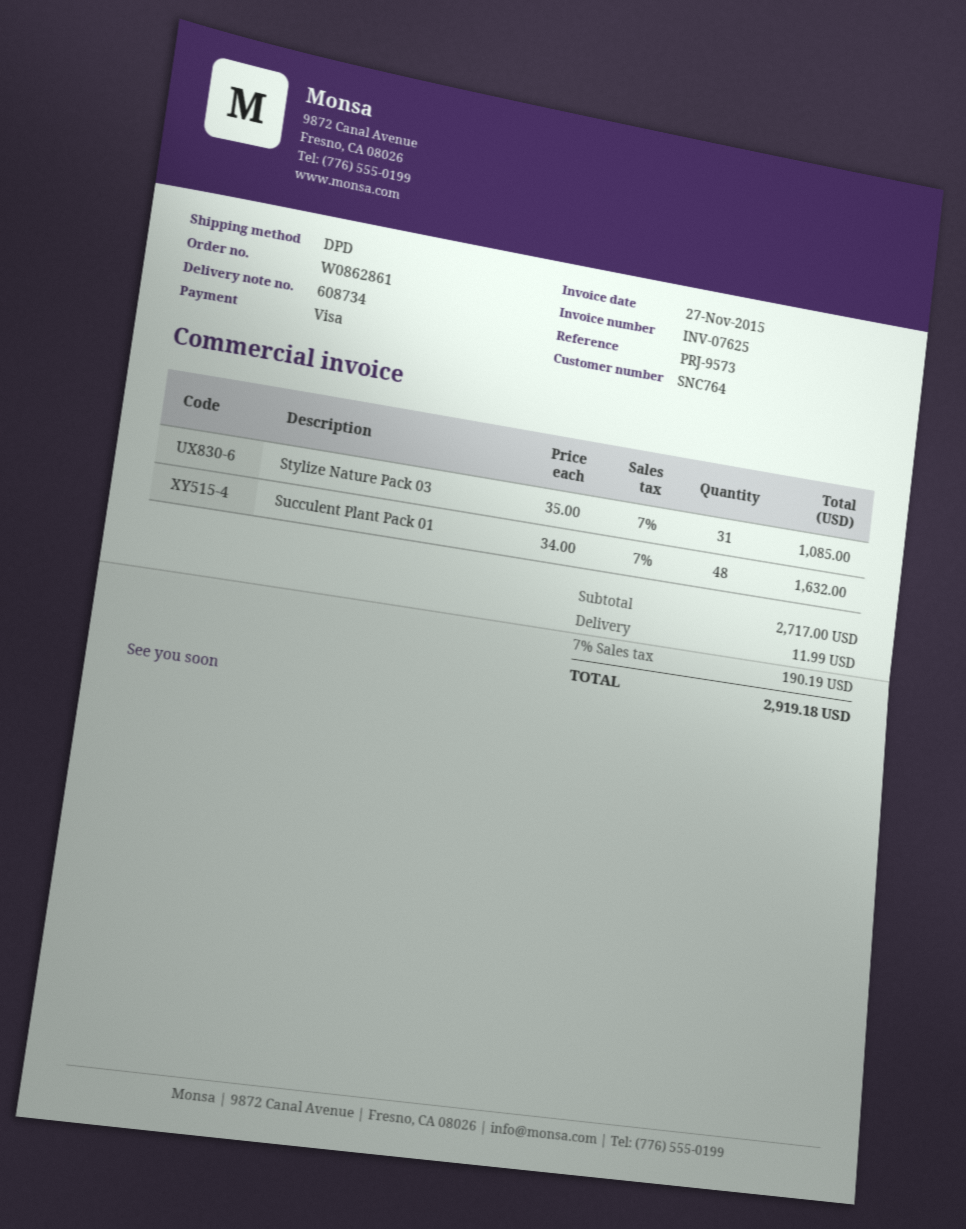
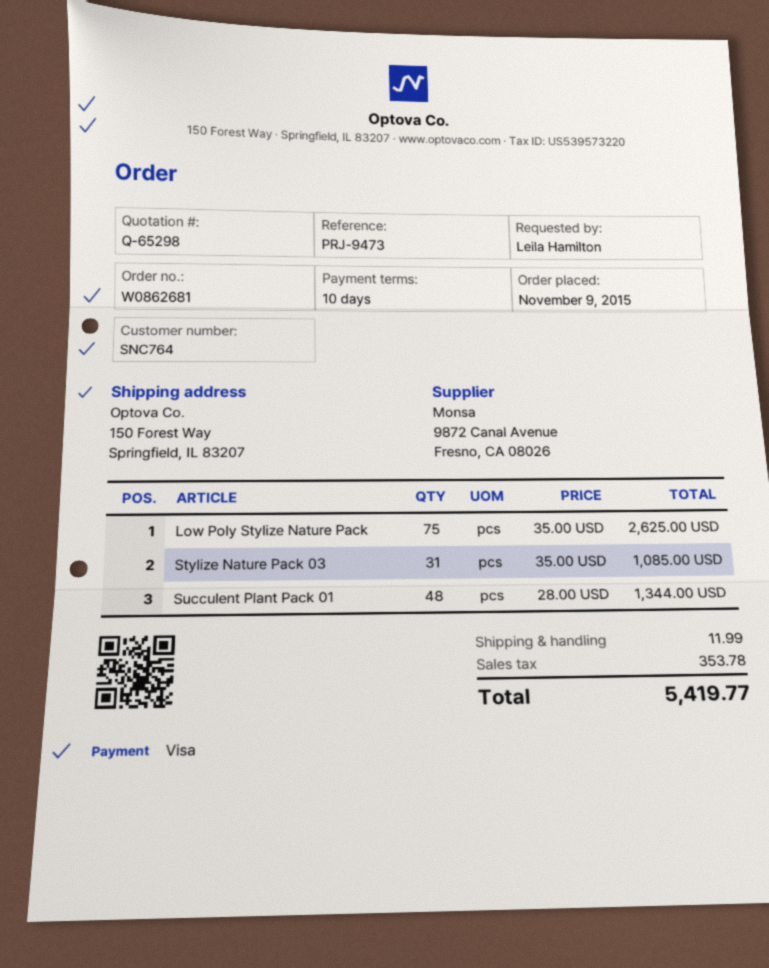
order number: W0862861 -> W0862681
reference: PRJ-9573 -> PRJ-9473
Succulent Plant Pack 01: 48 x 34.00 = 1632.00 -> 48 x 28.00 = 1344.00
Low Poly Stylize Nature Pack: none -> 75 x 35.00 = 2625.00
tax: 190.19 -> 353.78
total: 2919.18 -> 5419.77

